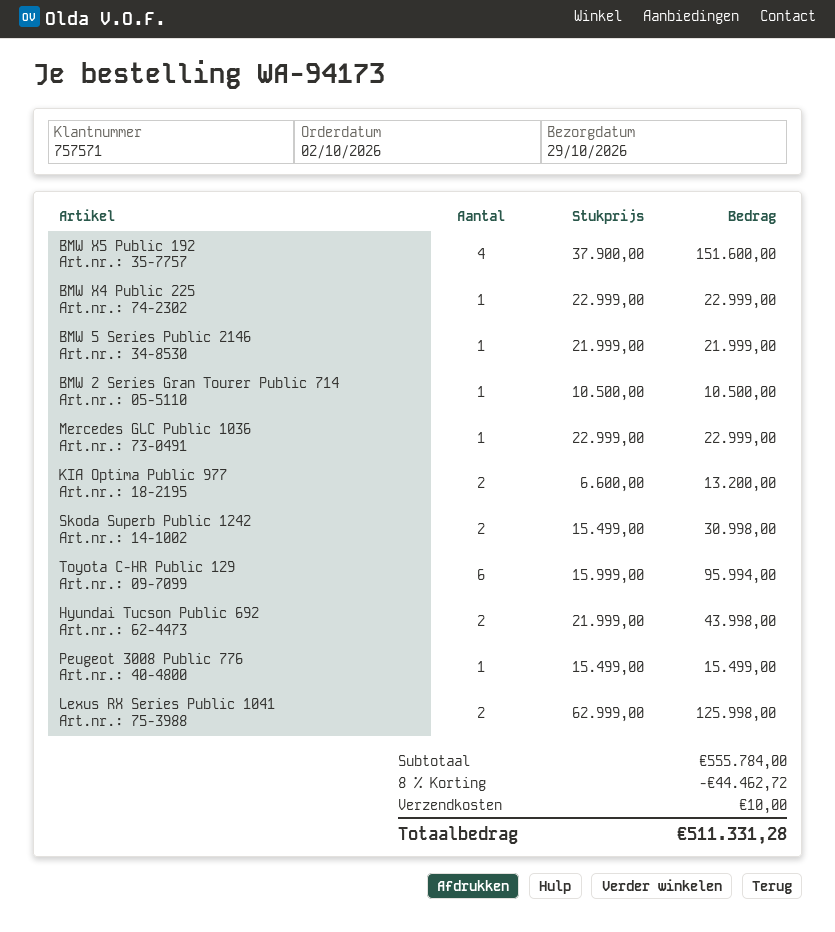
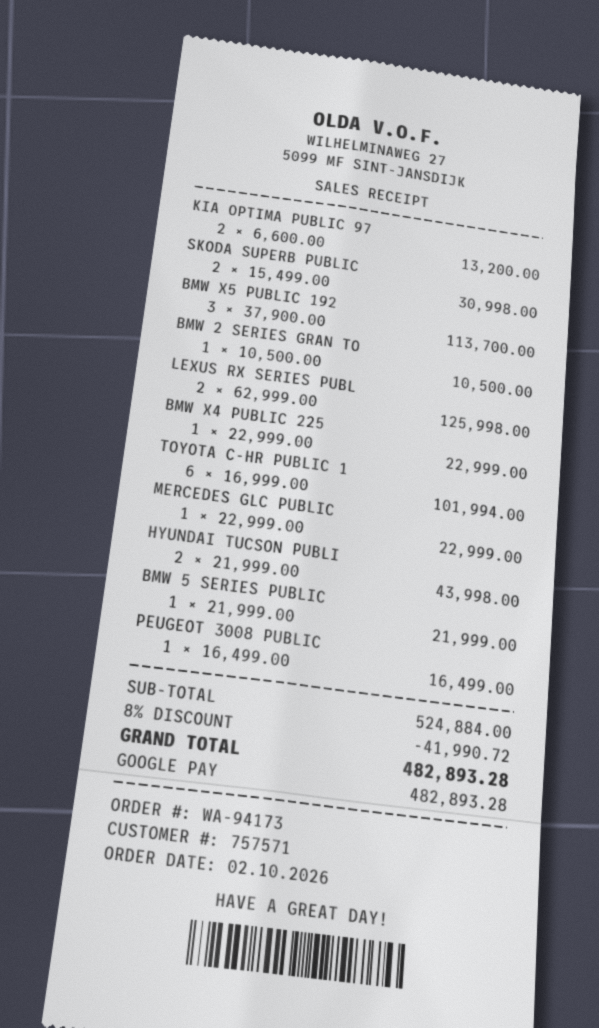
BMW X5 Public 192: 4 x 37900.00 = 151600.00 -> 3 x 37900.00 = 113700.00
Toyota C-HR Public 129: 6 x 15999.00 = 95994.00 -> 6 x 16999.00 = 101994.00
Peugeot 3008 Public 776: 1 x 15499.00 = 15499.00 -> 1 x 16499.00 = 16499.00
subtotal: 555784.00 -> 524884.00
discount: 8% = 44462.72 -> 8% = 41990.72
shipping: 10.00 -> none
total: 511331.28 -> 482893.28

